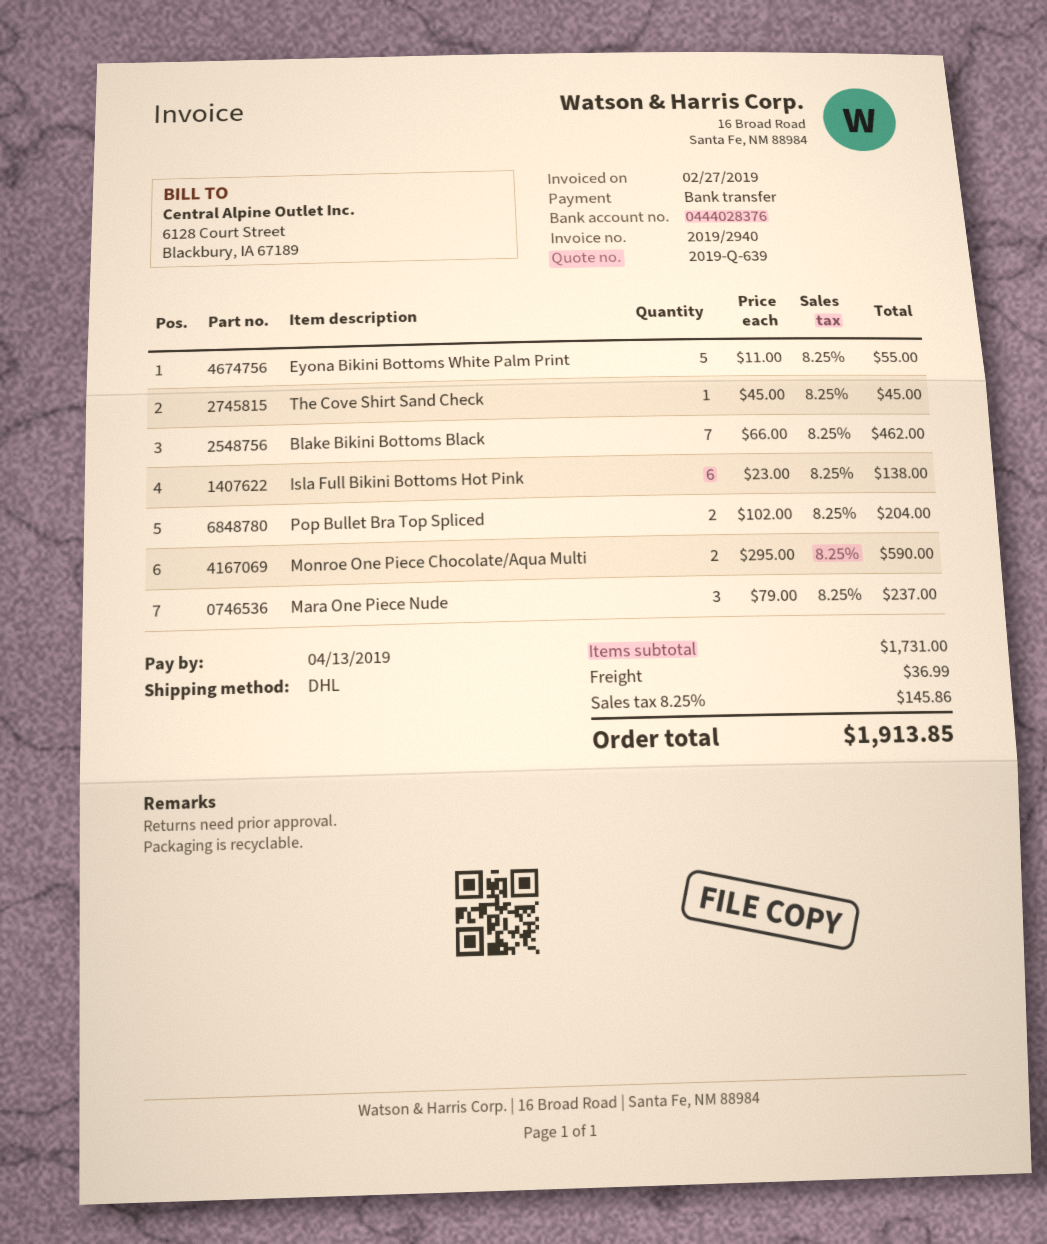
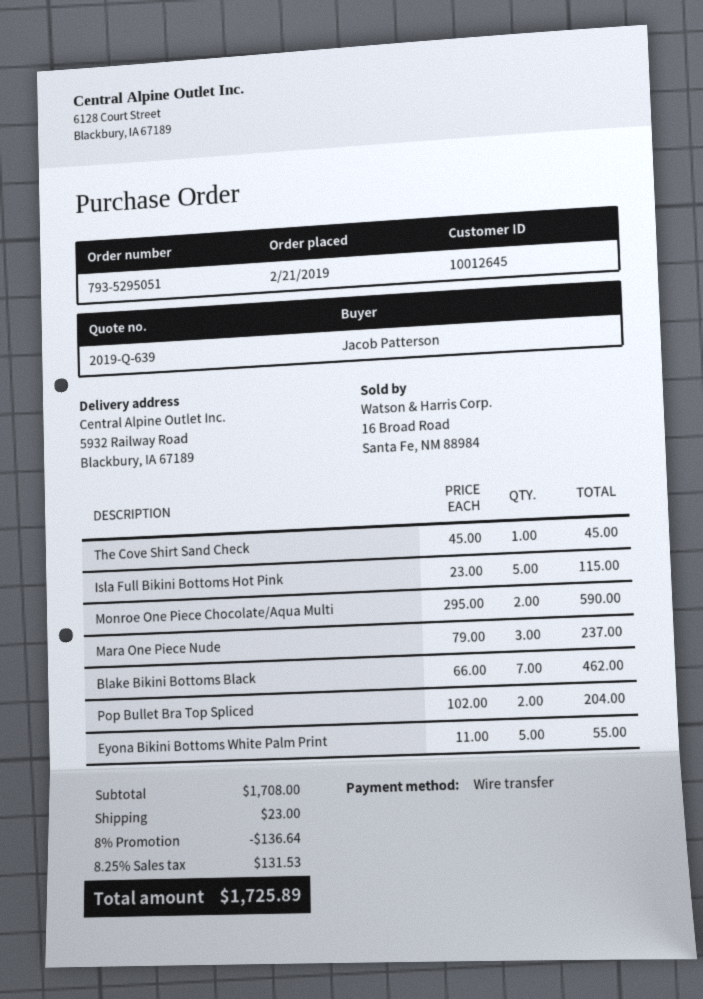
Isla Full Bikini Bottoms Hot Pink: 6 x 23.00 = 138.00 -> 5 x 23.00 = 115.00
subtotal: 1731.00 -> 1708.00
discount: none -> 8% = 136.64
shipping: 36.99 -> 23.00
tax: 8.25% = 145.86 -> 8.25% = 131.53
total: 1913.85 -> 1725.89

